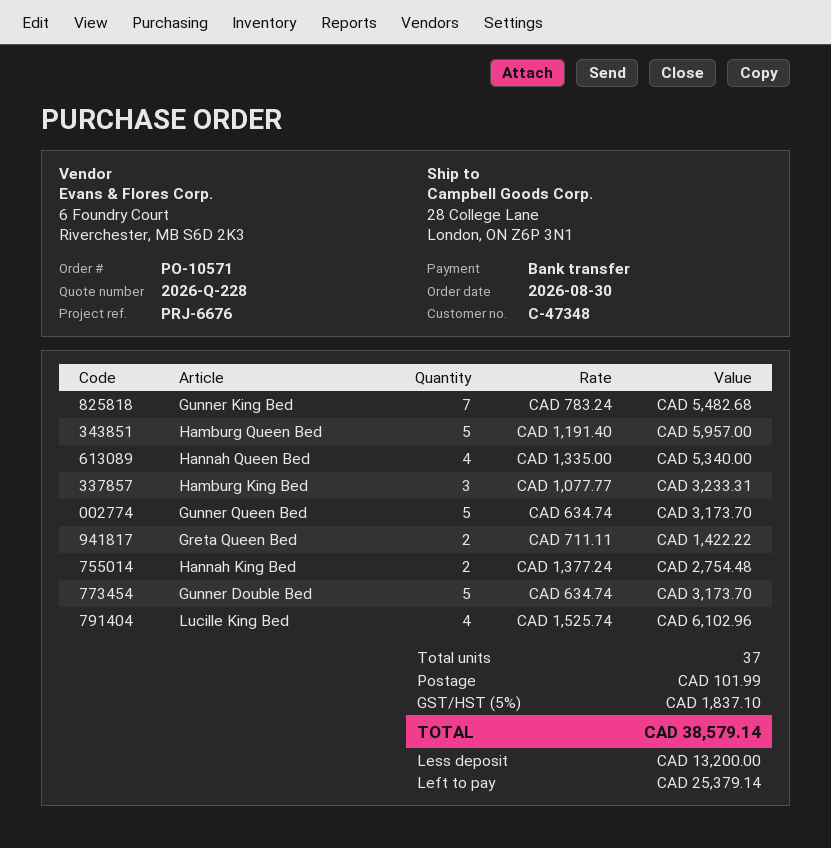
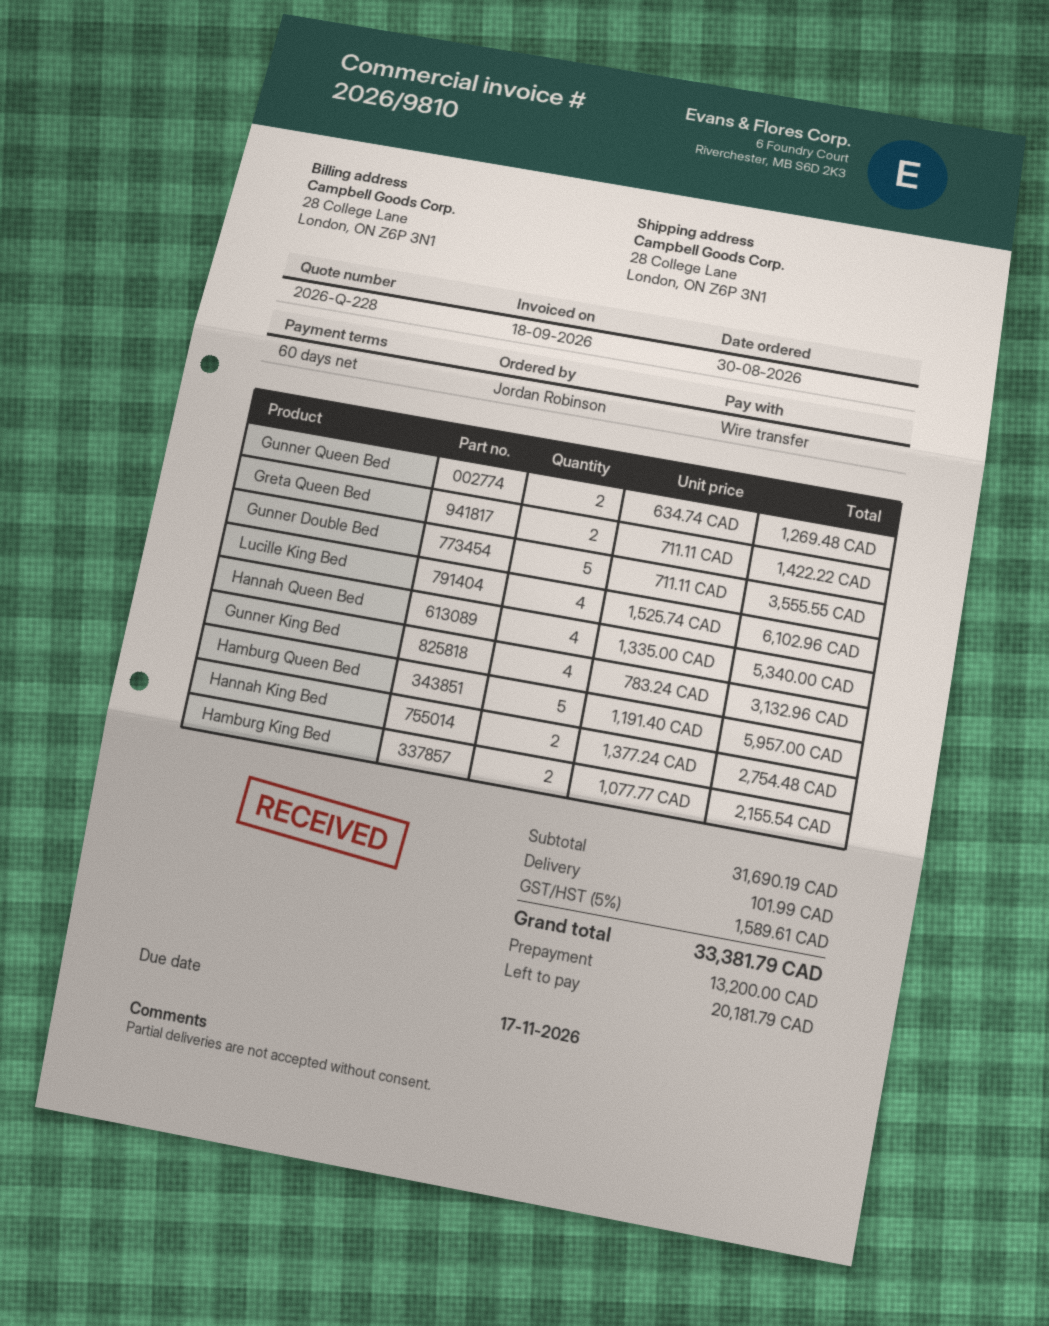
Gunner King Bed: 7 x 783.24 = 5482.68 -> 4 x 783.24 = 3132.96
Hamburg King Bed: 3 x 1077.77 = 3233.31 -> 2 x 1077.77 = 2155.54
Gunner Queen Bed: 5 x 634.74 = 3173.70 -> 2 x 634.74 = 1269.48
Gunner Double Bed: 5 x 634.74 = 3173.70 -> 5 x 711.11 = 3555.55
tax: 5% = 1837.10 -> 5% = 1589.61
total: 38579.14 -> 33381.79
balance: 25379.14 -> 20181.79

